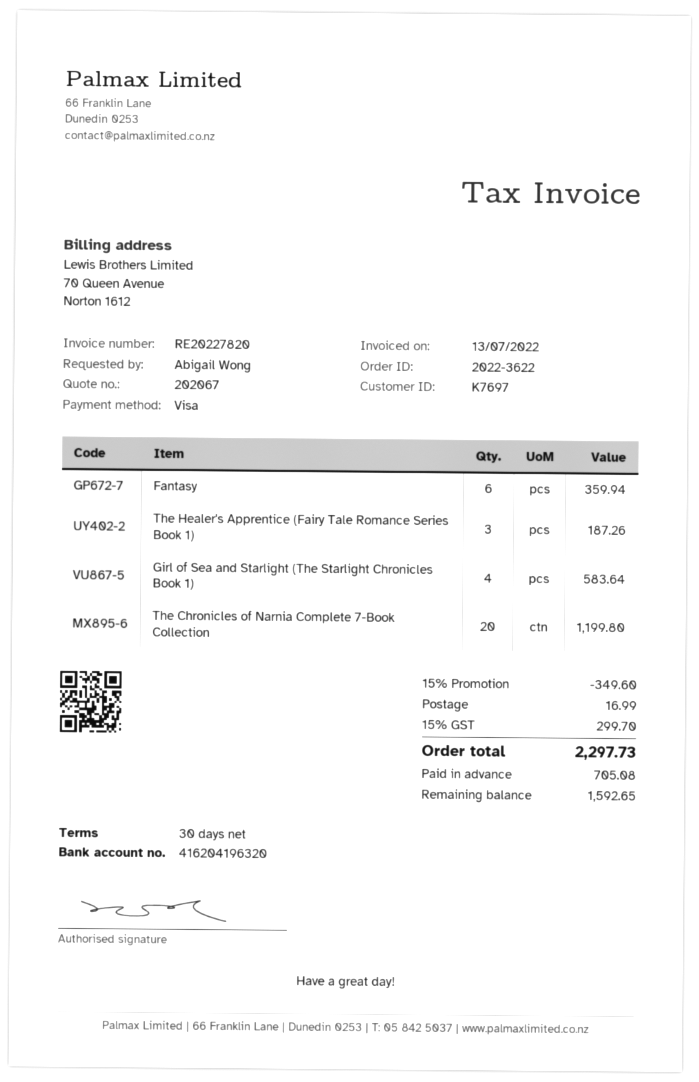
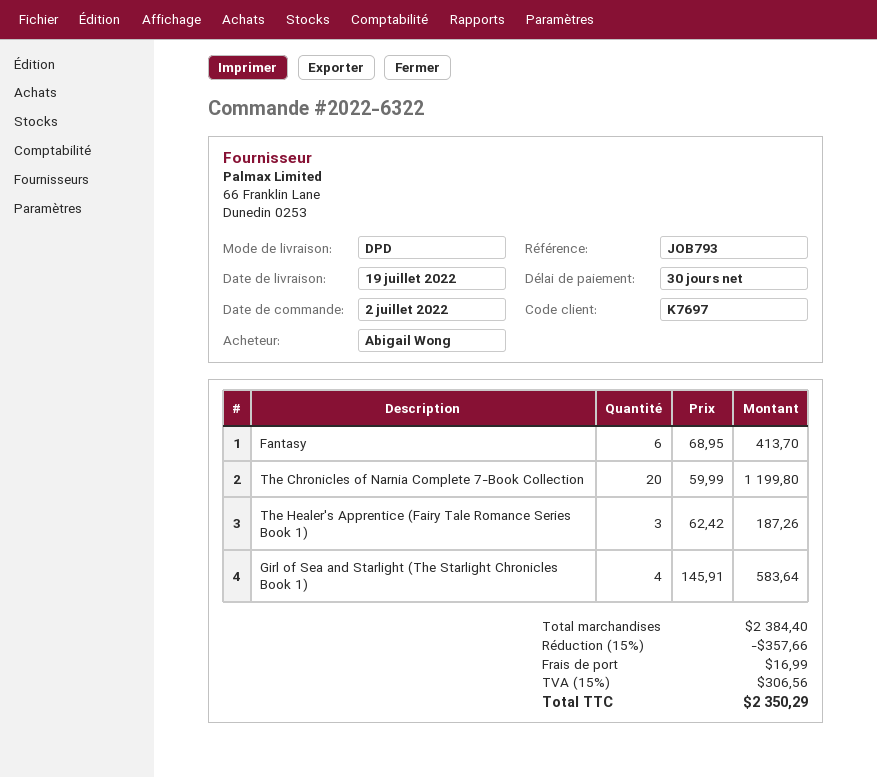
order number: 2022-3622 -> 2022-6322
Fantasy: 6 for 359.94 -> 6 for 413.70
discount: 15% = 349.60 -> 15% = 357.66
tax: 15% = 299.70 -> 15% = 306.56
total: 2297.73 -> 2350.29

